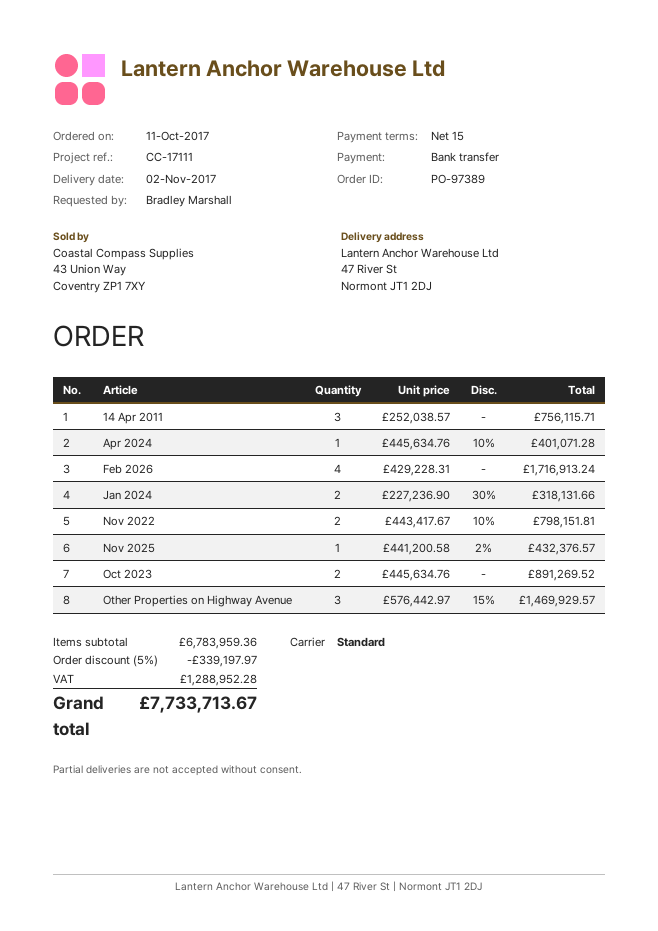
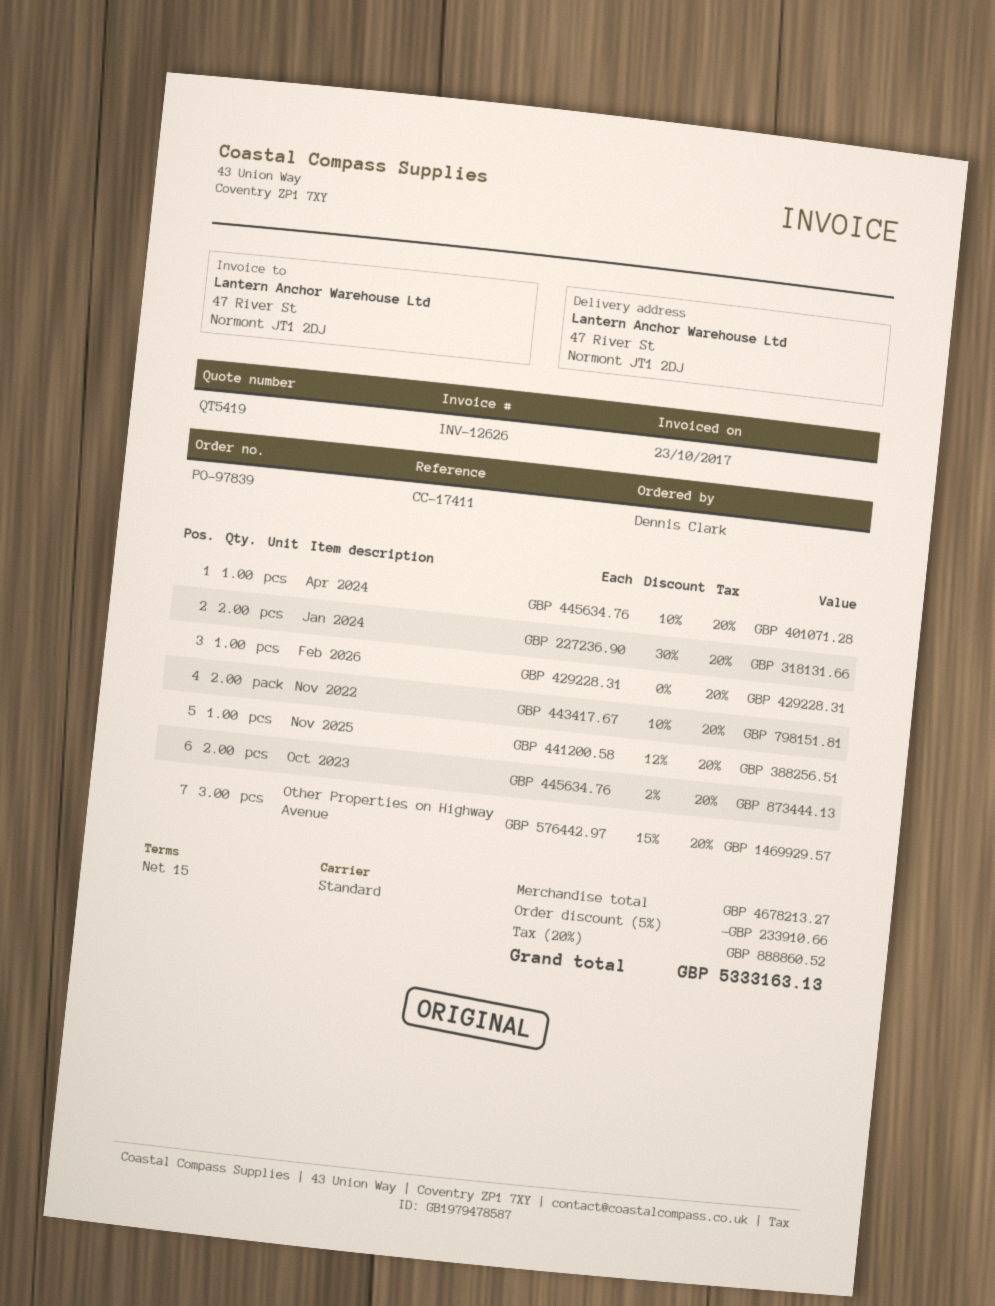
order number: PO-97389 -> PO-97839
reference: CC-17111 -> CC-17411
ordered by: Bradley Marshall -> Dennis Clark
14 Apr 2011: 3 x 252038.57 = 756115.71 -> none
Feb 2026: 4 x 429228.31 = 1716913.24 -> 1 x 429228.31 = 429228.31
Nov 2025: 1 x 441200.58 - 2% = 432376.57 -> 1 x 441200.58 - 12% = 388256.51
Oct 2023: 2 x 445634.76 = 891269.52 -> 2 x 445634.76 - 2% = 873444.13
subtotal: 6783959.36 -> 4678213.27
discount: 5% = 339197.97 -> 5% = 233910.66
tax: 1288952.28 -> 888860.52
total: 7733713.67 -> 5333163.13

